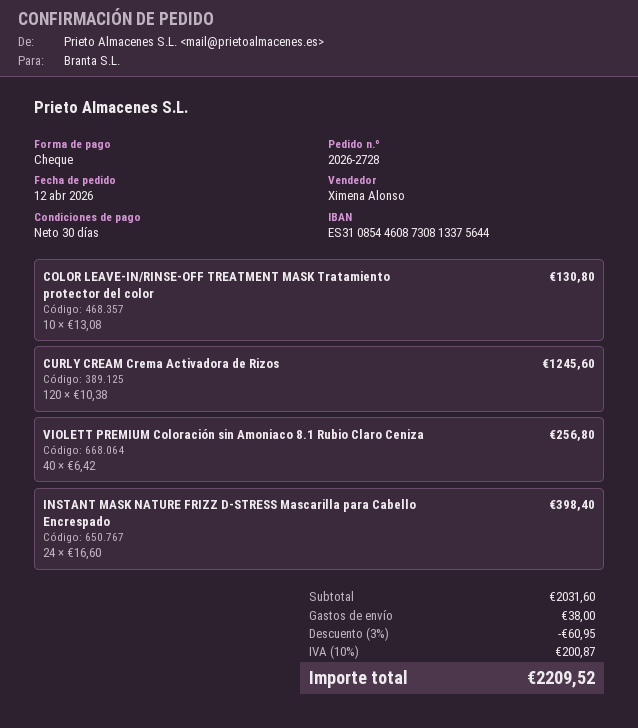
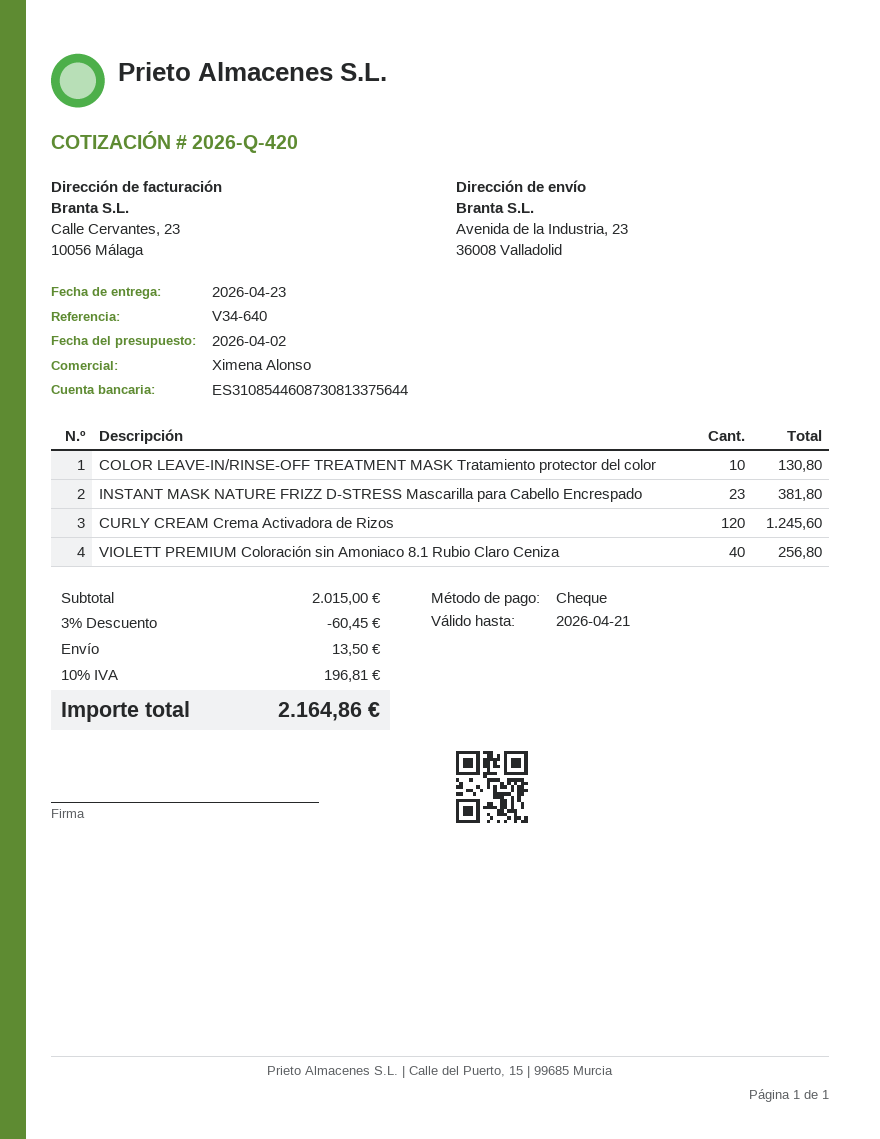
INSTANT MASK NATURE FRIZZ D-STRESS Mascarilla para Cabello Encrespado: 24 for 398.40 -> 23 for 381.80
subtotal: 2031.60 -> 2015.00
discount: 3% = 60.95 -> 3% = 60.45
shipping: 38.00 -> 13.50
tax: 10% = 200.87 -> 10% = 196.81
total: 2209.52 -> 2164.86

